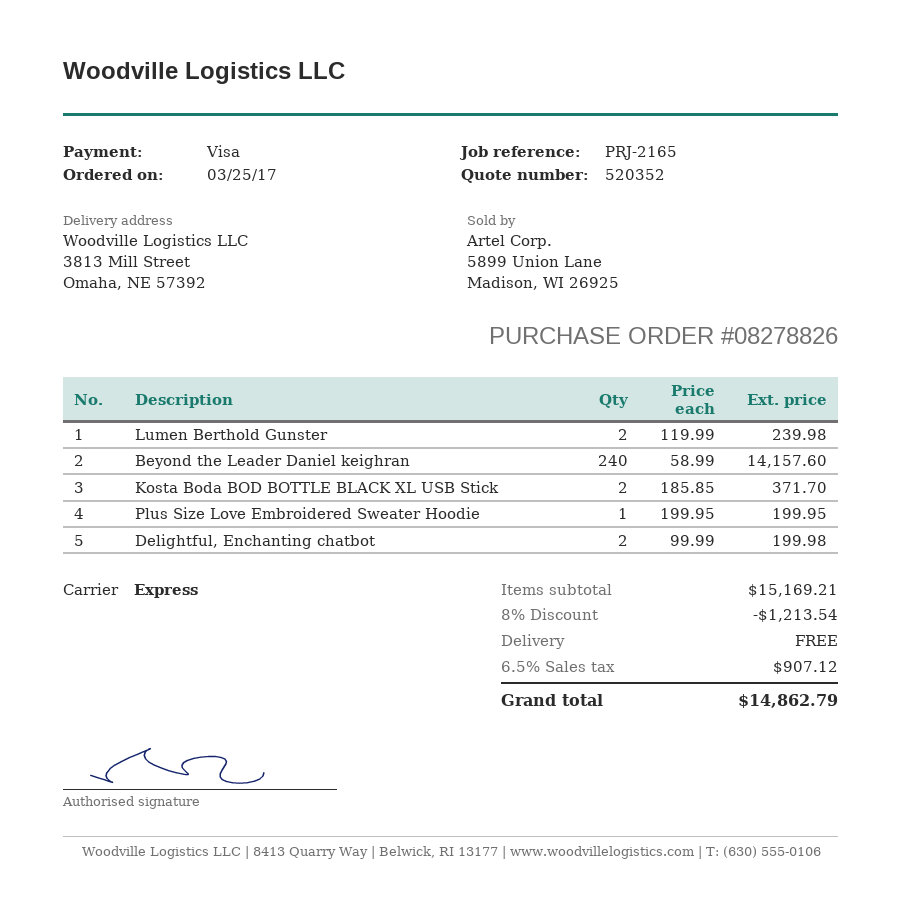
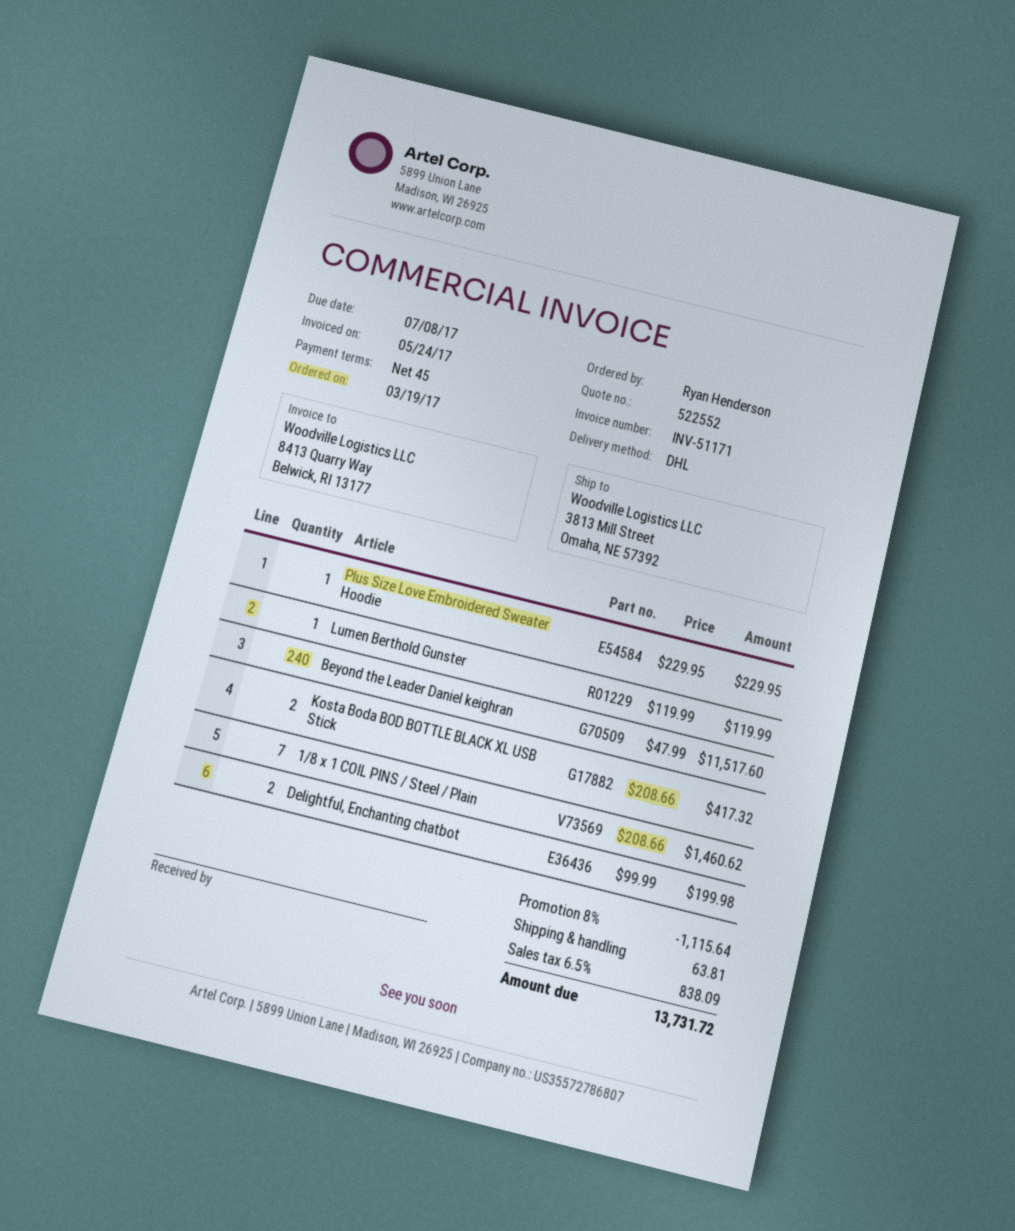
quote number: 520352 -> 522552
order date: 2017-03-25 -> 2017-03-19
shipping method: express -> DHL
Lumen Berthold Gunster: 2 x 119.99 = 239.98 -> 1 x 119.99 = 119.99
Beyond the Leader Daniel keighran: 240 x 58.99 = 14157.60 -> 240 x 47.99 = 11517.60
Kosta Boda BOD BOTTLE BLACK XL USB Stick: 2 x 185.85 = 371.70 -> 2 x 208.66 = 417.32
Plus Size Love Embroidered Sweater Hoodie: 1 x 199.95 = 199.95 -> 1 x 229.95 = 229.95
1/8 x 1 COIL PINS / Steel / Plain: none -> 7 x 208.66 = 1460.62
discount: 8% = 1213.54 -> 8% = 1115.64
shipping: 0.00 -> 63.81
tax: 6.5% = 907.12 -> 6.5% = 838.09
total: 14862.79 -> 13731.72

